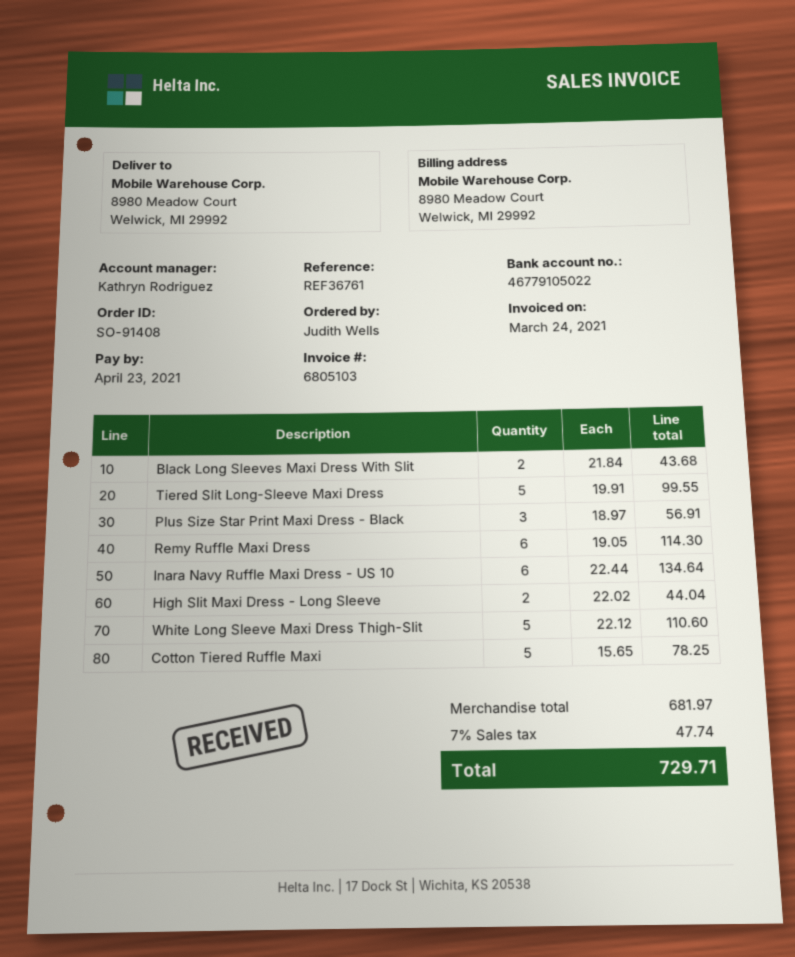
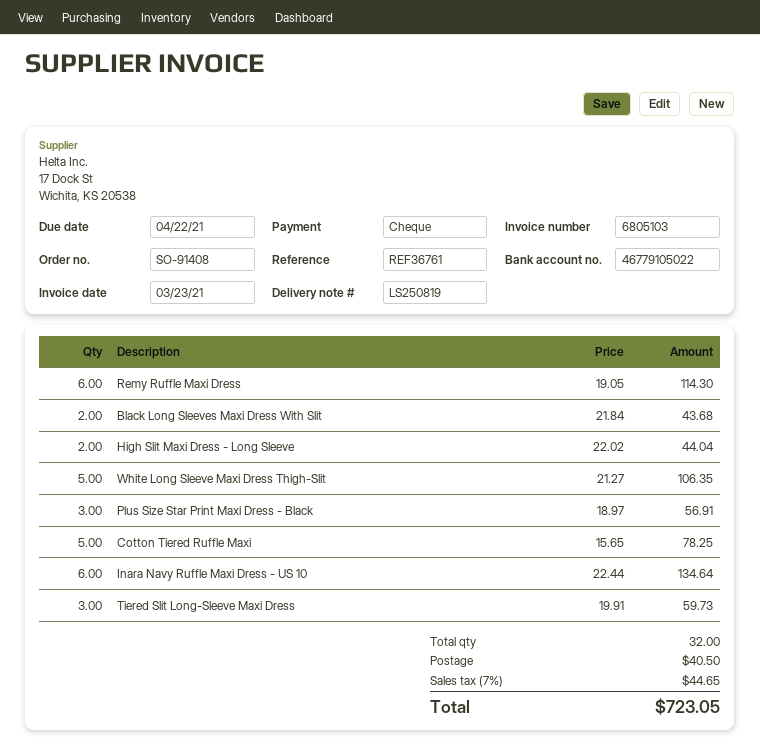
invoice date: 2021-03-24 -> 2021-03-23
due date: 2021-04-23 -> 2021-04-22
Tiered Slit Long-Sleeve Maxi Dress: 5 x 19.91 = 99.55 -> 3 x 19.91 = 59.73
White Long Sleeve Maxi Dress Thigh-Slit: 5 x 22.12 = 110.60 -> 5 x 21.27 = 106.35
shipping: none -> 40.50
tax: 7% = 47.74 -> 7% = 44.65
total: 729.71 -> 723.05

